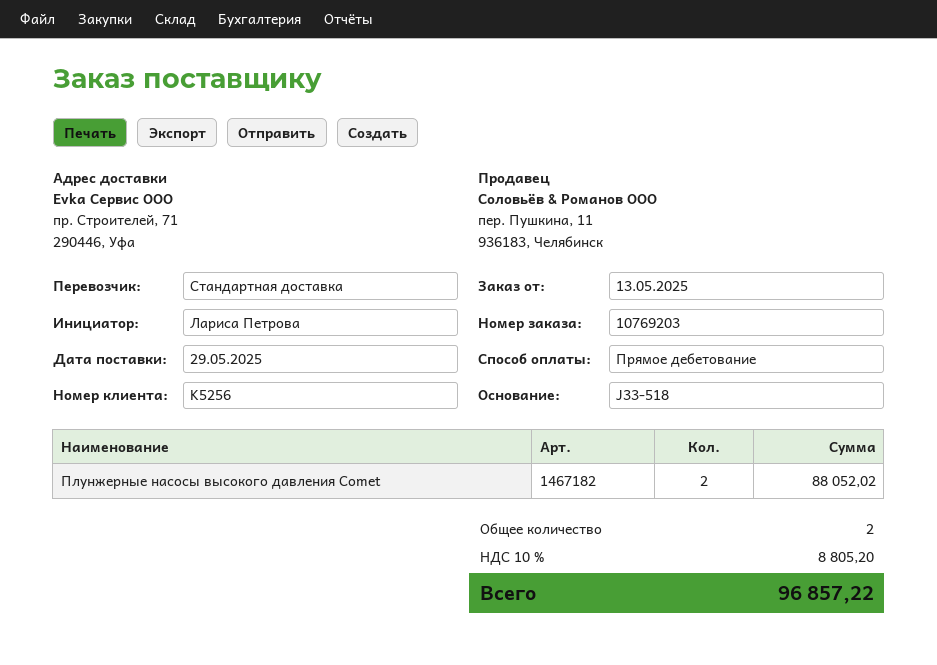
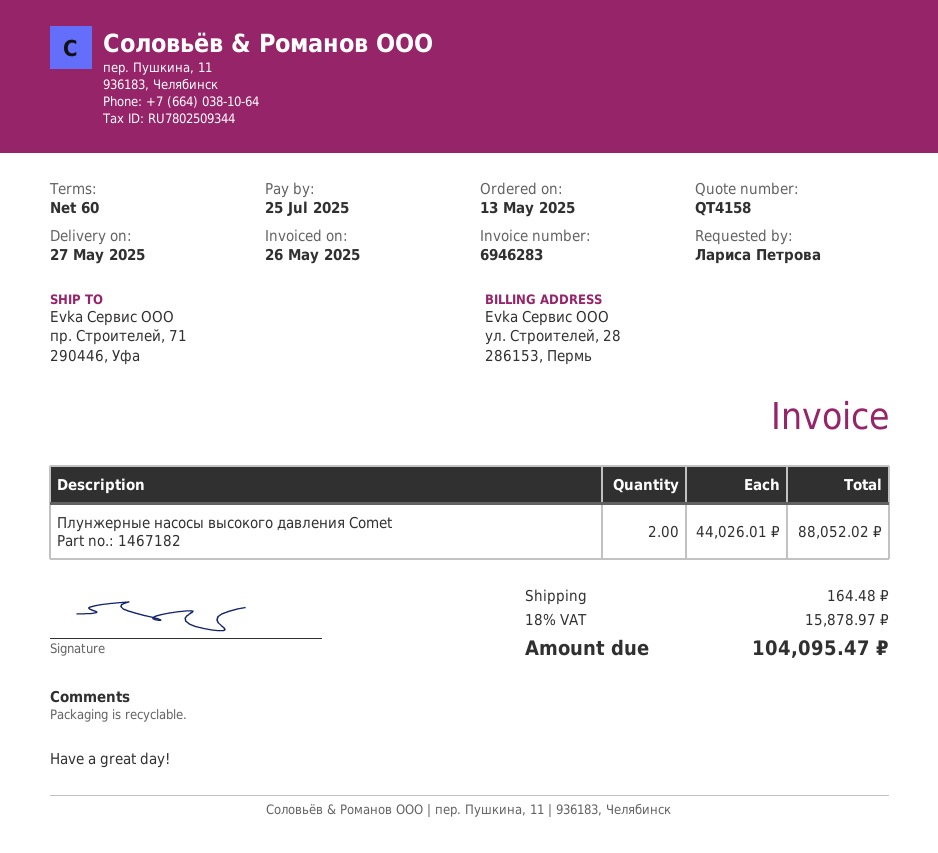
delivery date: 2025-05-29 -> 2025-05-27
shipping: none -> 164.48
tax: 10% = 8805.20 -> 18% = 15878.97
total: 96857.22 -> 104095.47

